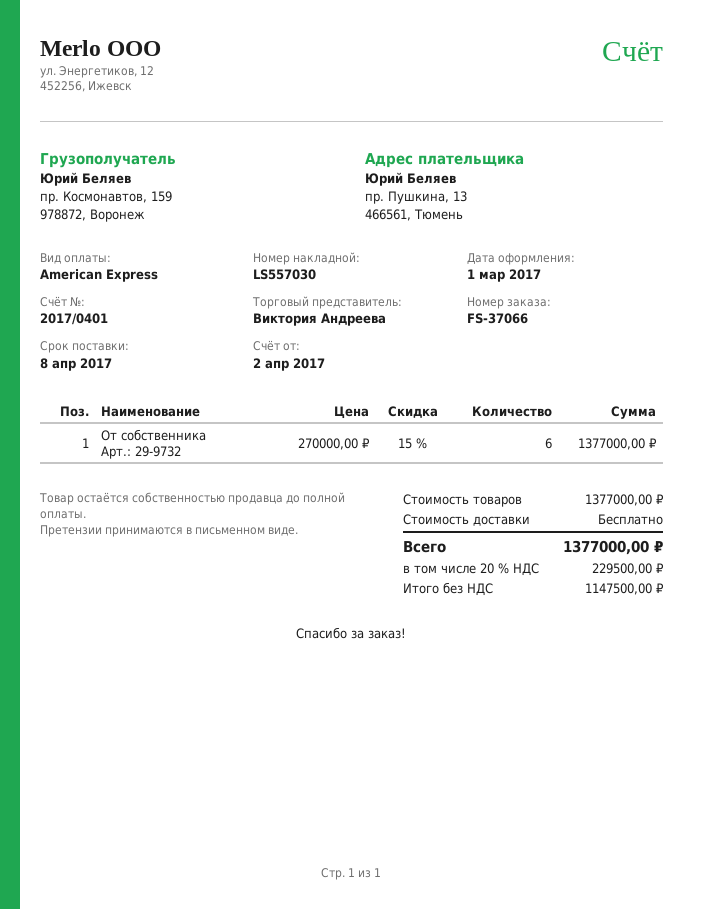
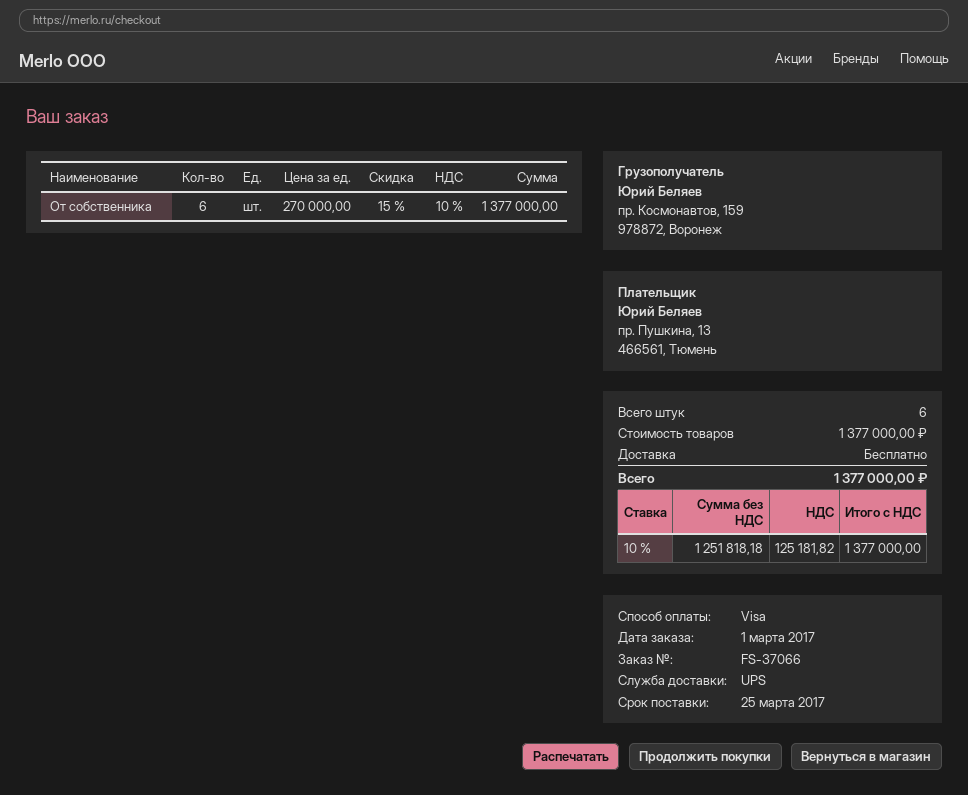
delivery date: 2017-04-08 -> 2017-03-25
payment method: American Express -> Visa
net: 1147500.00 -> 1251818.18
tax: 20% = 229500.00 -> 10% = 125181.82

